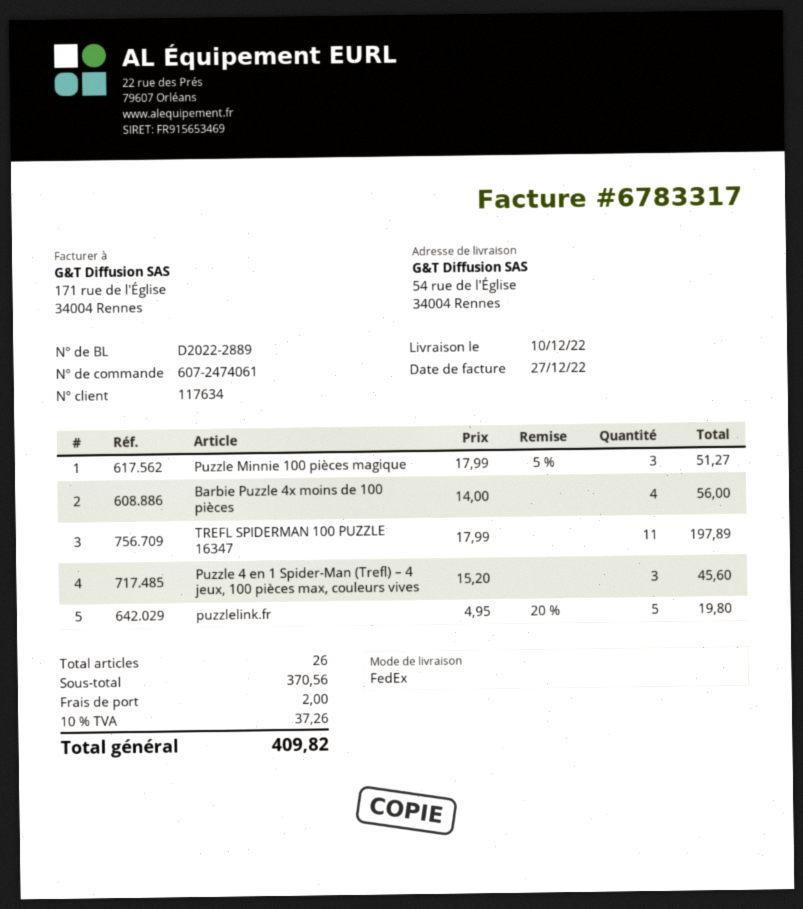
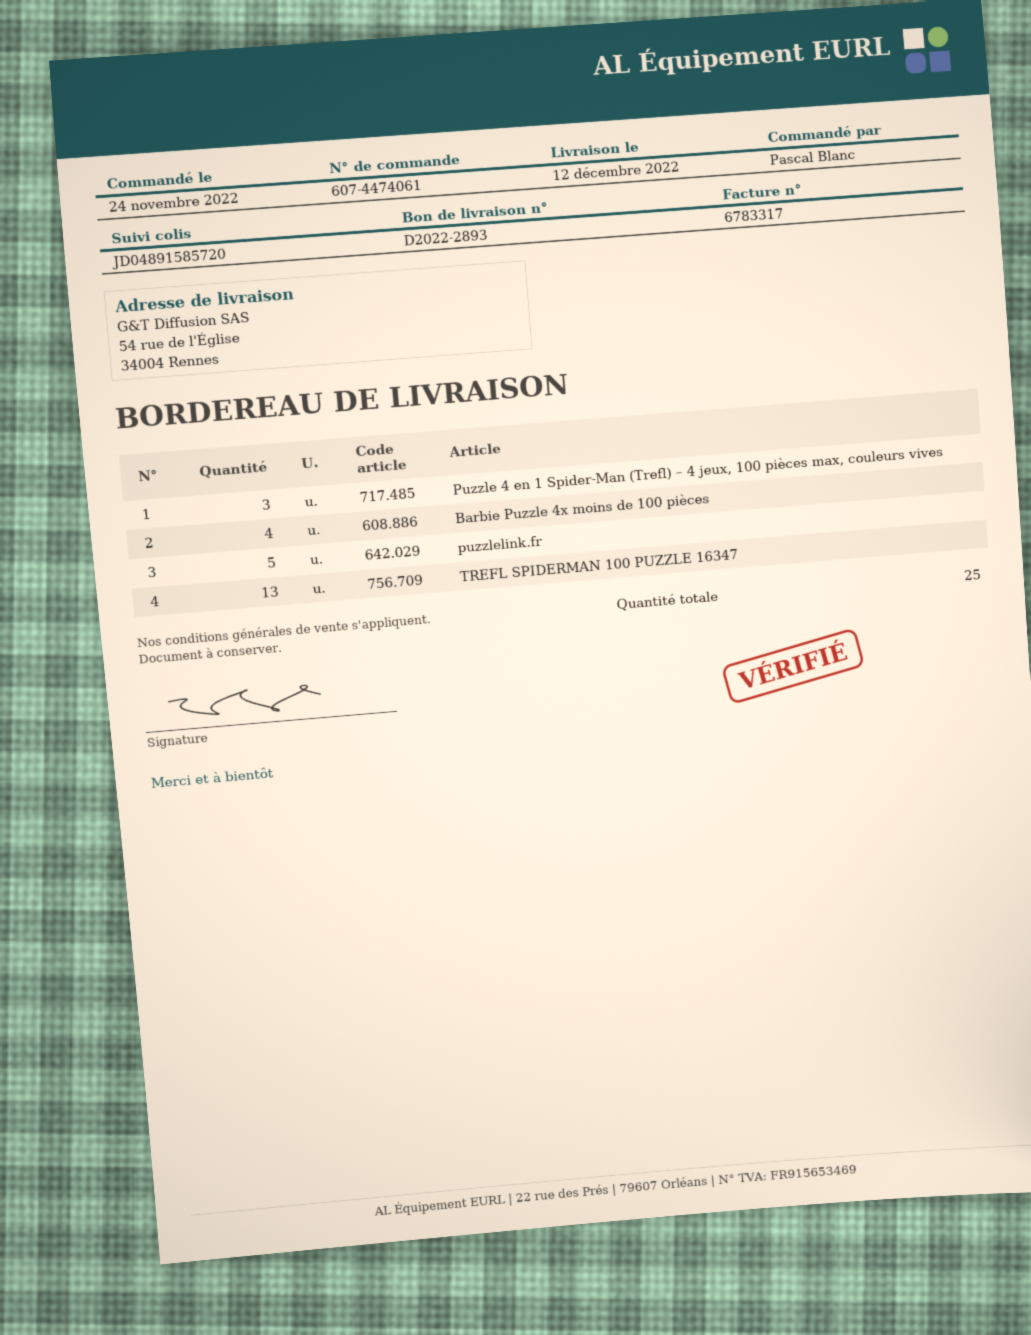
order number: 607-2474061 -> 607-4474061
delivery note number: D2022-2889 -> D2022-2893
delivery date: 2022-12-10 -> 2022-12-12
Puzzle Minnie 100 pièces magique: 3 -> none
TREFL SPIDERMAN 100 PUZZLE 16347: 11 -> 13
total quantity: 26 -> 25

